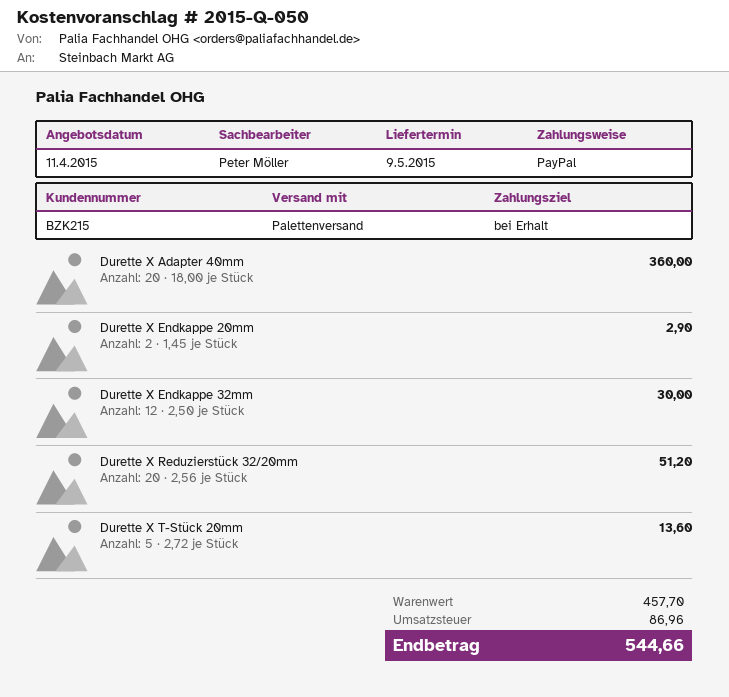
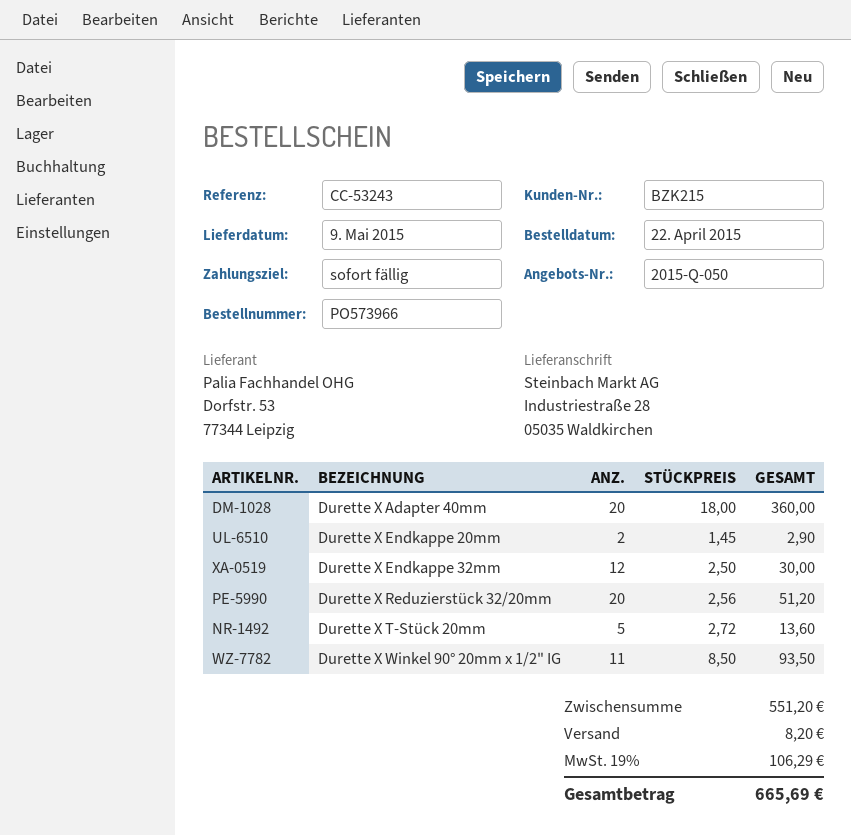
Durette X Winkel 90° 20mm x 1/2" IG: none -> 11 x 8.50 = 93.50
subtotal: 457.70 -> 551.20
shipping: none -> 8.20
tax: 86.96 -> 106.29
total: 544.66 -> 665.69

